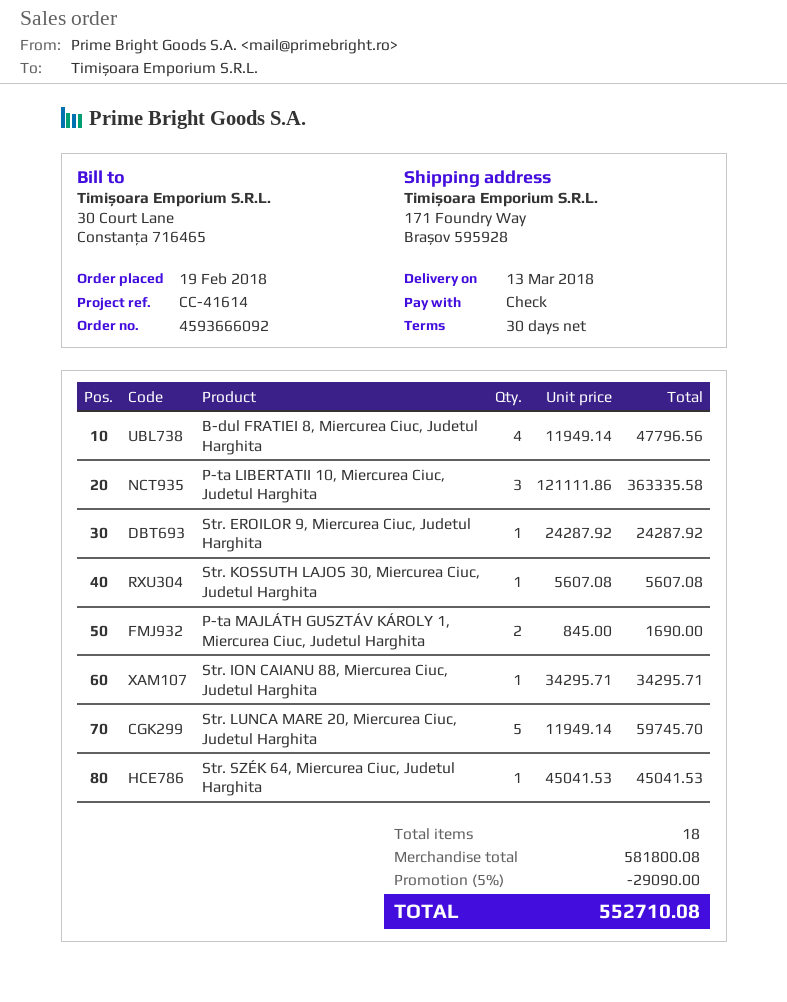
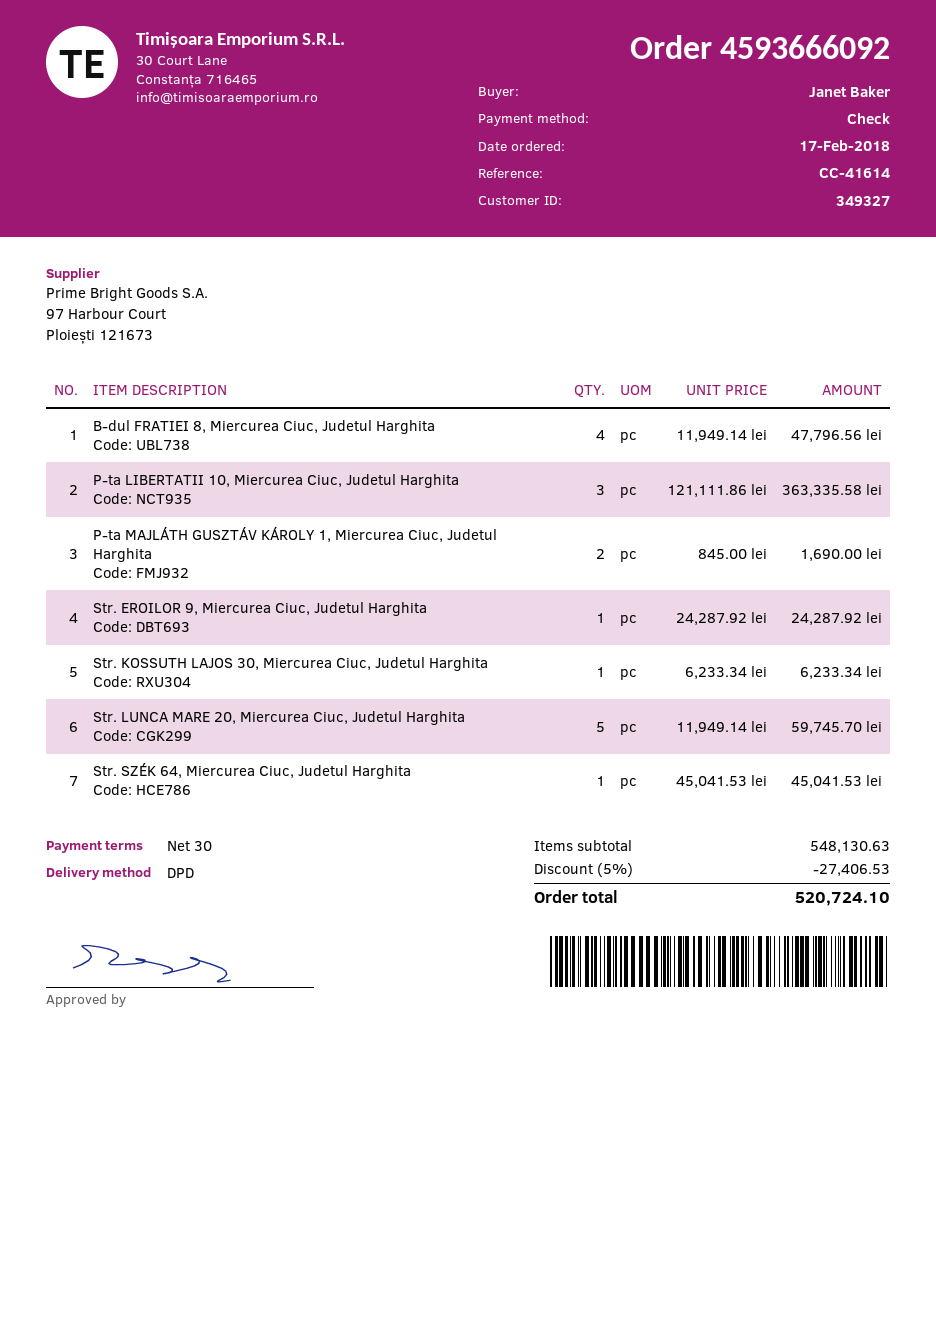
order date: 2018-02-19 -> 2018-02-17
Str. KOSSUTH LAJOS 30, Miercurea Ciuc, Judetul Harghita: 1 x 5607.08 = 5607.08 -> 1 x 6233.34 = 6233.34
Str. ION CAIANU 88, Miercurea Ciuc, Judetul Harghita: 1 x 34295.71 = 34295.71 -> none
subtotal: 581800.08 -> 548130.63
discount: 5% = 29090.00 -> 5% = 27406.53
total: 552710.08 -> 520724.10

